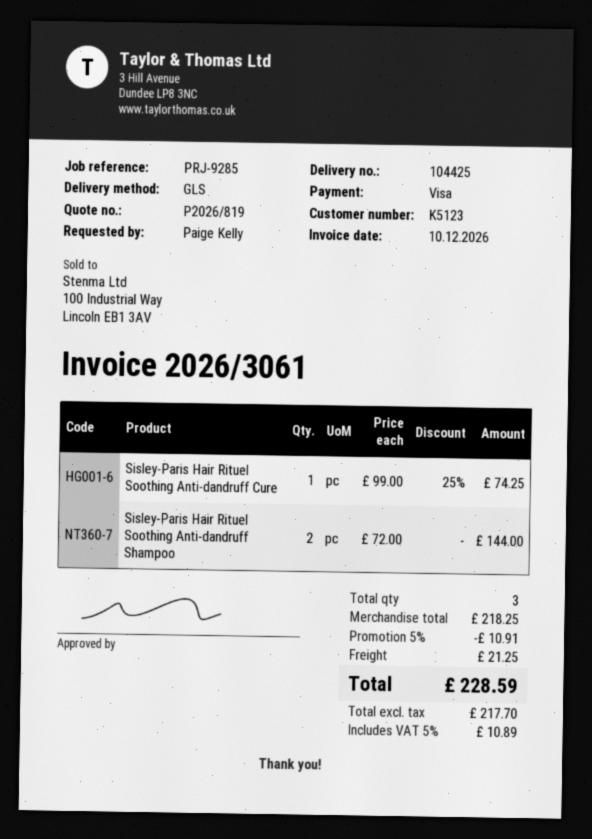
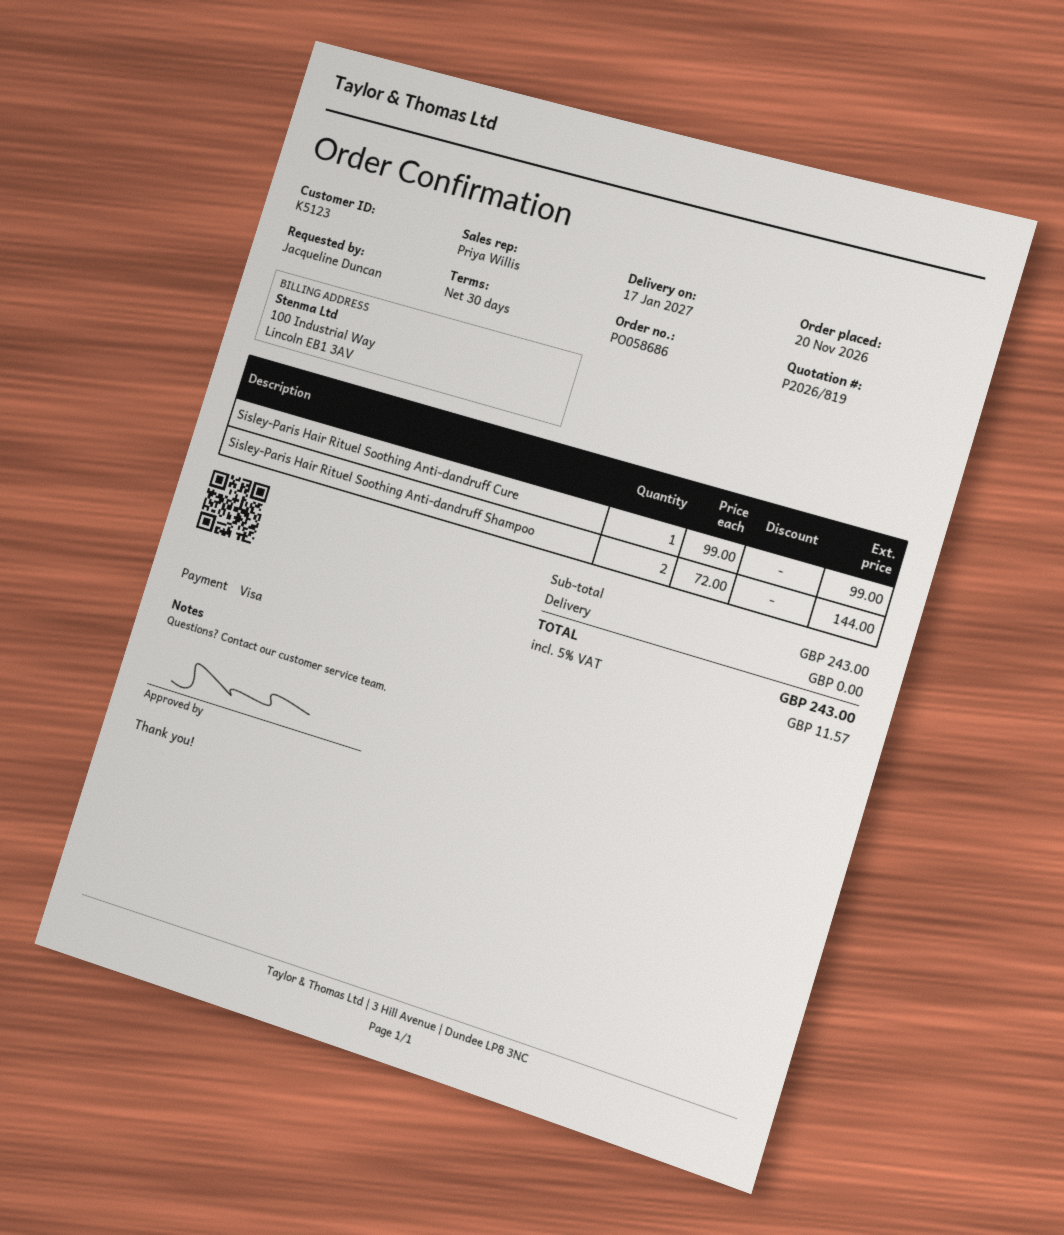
ordered by: Paige Kelly -> Jacqueline Duncan
Sisley-Paris Hair Rituel Soothing Anti-dandruff Cure: 1 x 99.00 - 25% = 74.25 -> 1 x 99.00 = 99.00
subtotal: 218.25 -> 243.00
discount: 5% = 10.91 -> none
shipping: 21.25 -> 0.00
tax: 5% = 10.89 -> 5% = 11.57
total: 228.59 -> 243.00

